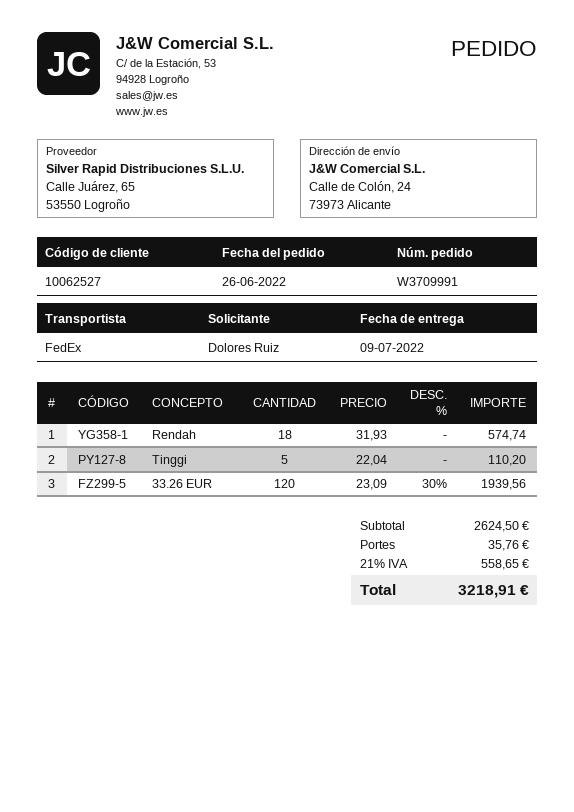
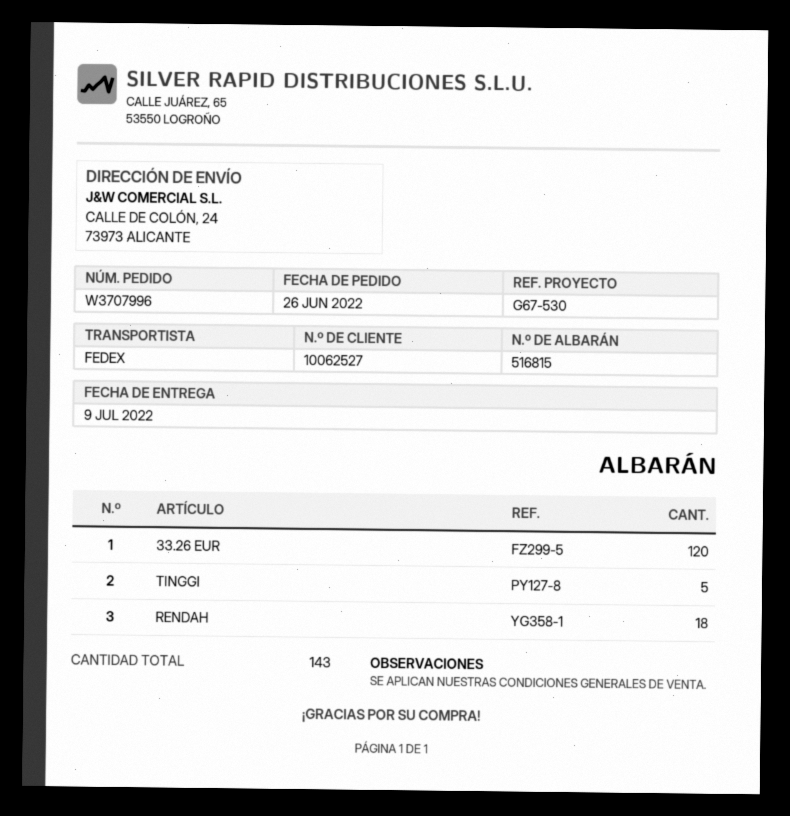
order number: W3709991 -> W3707996

